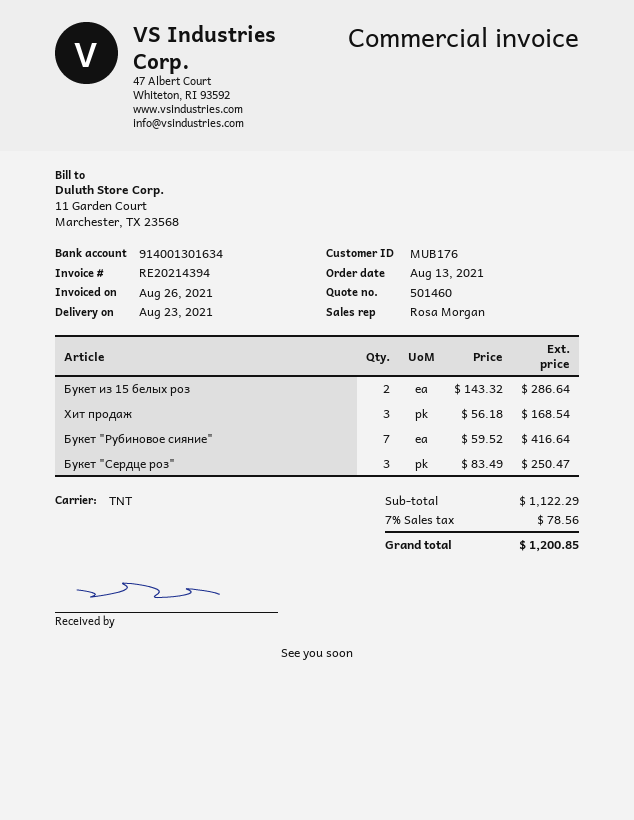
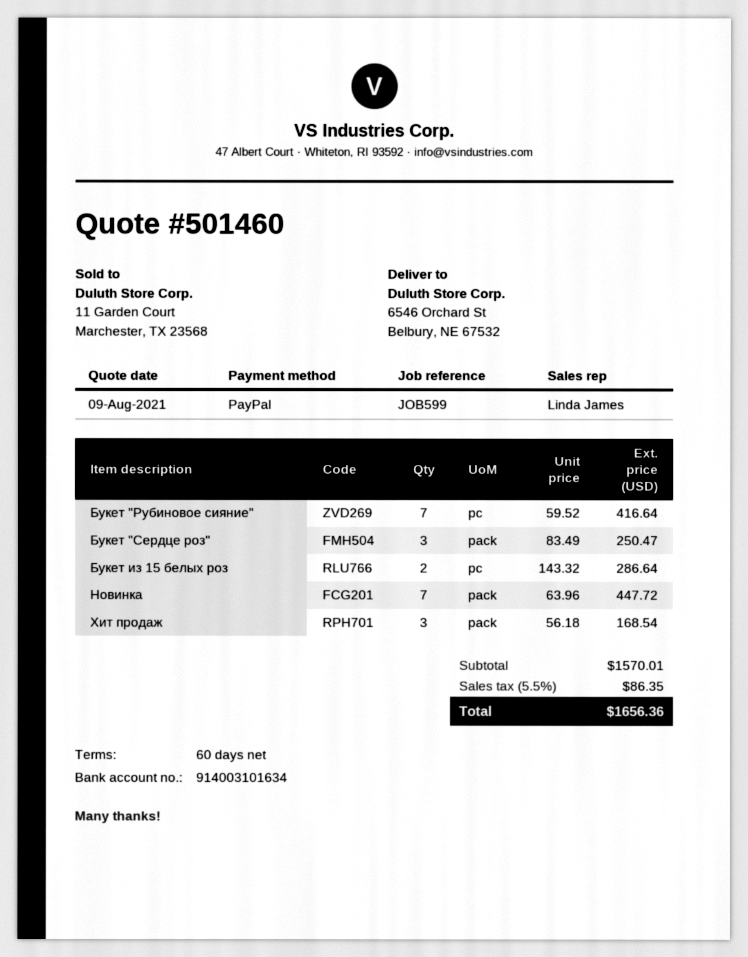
sales rep: Rosa Morgan -> Linda James
bank account: 914001301634 -> 914003101634
Новинка: none -> 7 x 63.96 = 447.72
subtotal: 1122.29 -> 1570.01
tax: 7% = 78.56 -> 5.5% = 86.35
total: 1200.85 -> 1656.36

